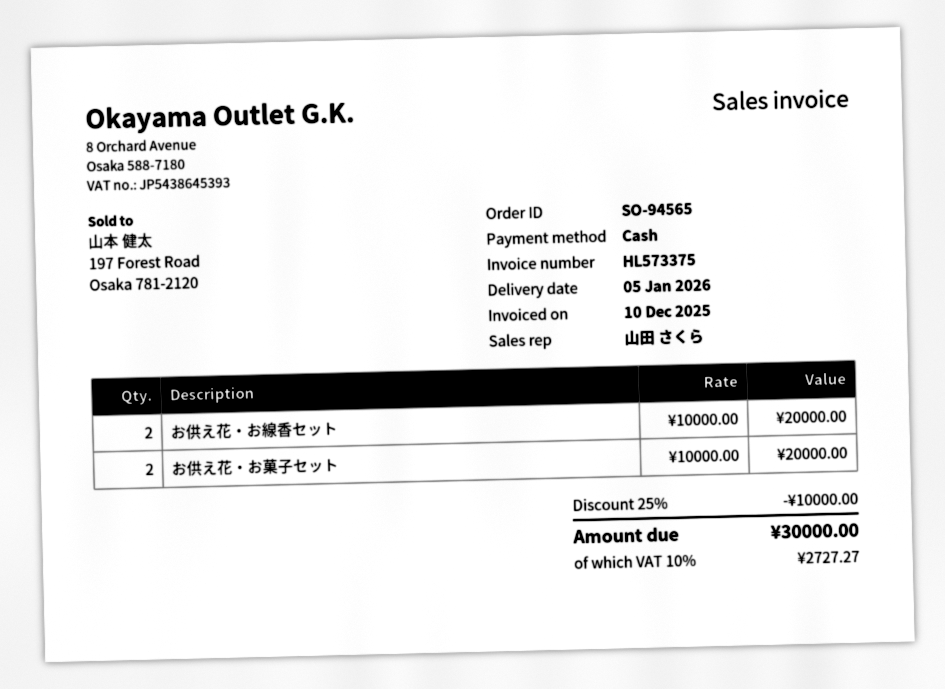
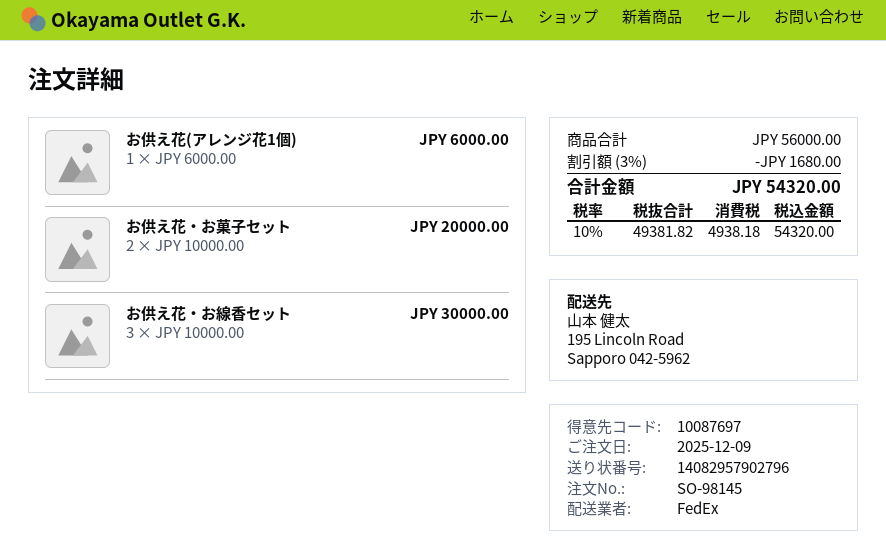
order number: SO-94565 -> SO-98145
お供え花・お線香セット: 2 x 10000.00 = 20000.00 -> 3 x 10000.00 = 30000.00
お供え花(アレンジ花1個): none -> 1 x 6000.00 = 6000.00
discount: 25% = 10000.00 -> 3% = 1680.00
tax: 10% = 2727.27 -> 10% = 4938.18
total: 30000.00 -> 54320.00

